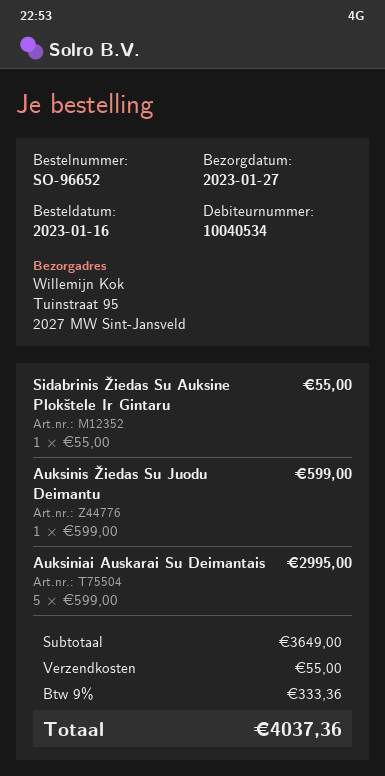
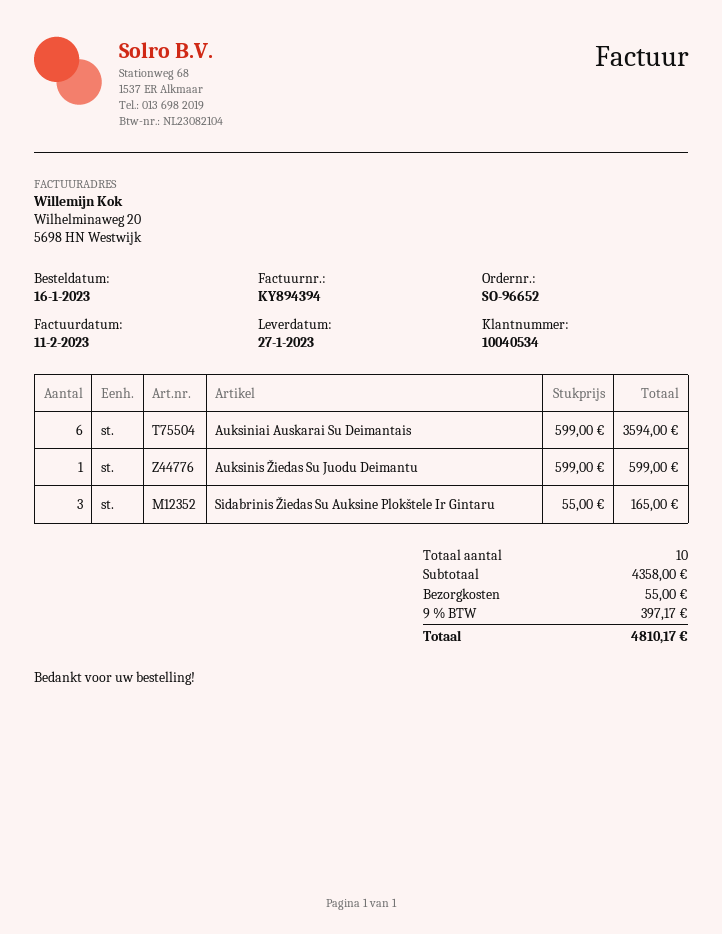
Sidabrinis Žiedas Su Auksine Plokštele Ir Gintaru: 1 x 55.00 = 55.00 -> 3 x 55.00 = 165.00
Auksiniai Auskarai Su Deimantais: 5 x 599.00 = 2995.00 -> 6 x 599.00 = 3594.00
subtotal: 3649.00 -> 4358.00
tax: 9% = 333.36 -> 9% = 397.17
total: 4037.36 -> 4810.17

